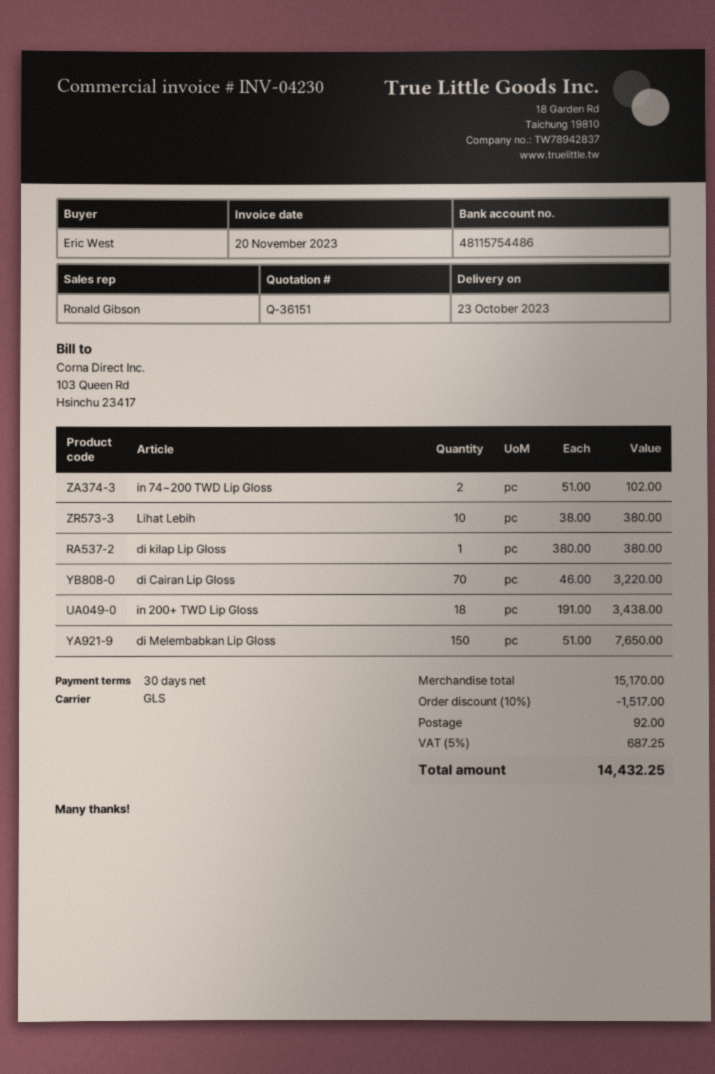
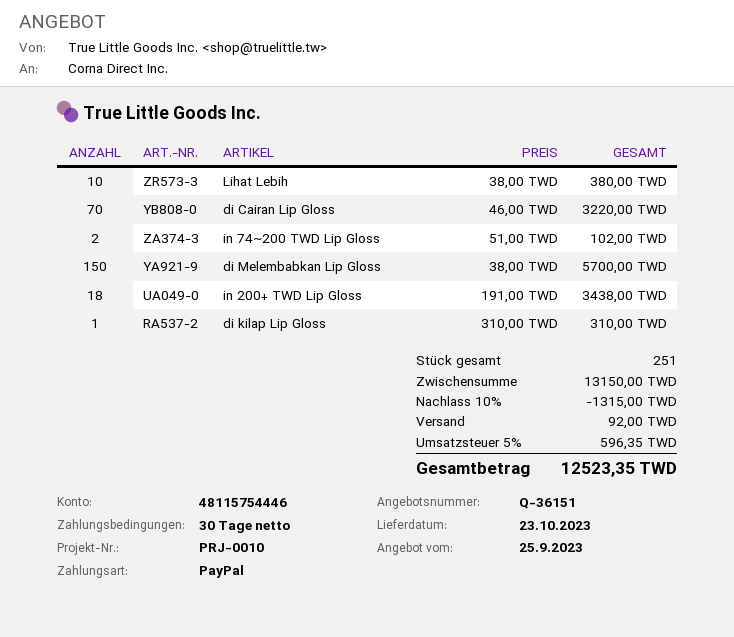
bank account: 48115754486 -> 48115754446
di kilap Lip Gloss: 1 x 380.00 = 380.00 -> 1 x 310.00 = 310.00
di Melembabkan Lip Gloss: 150 x 51.00 = 7650.00 -> 150 x 38.00 = 5700.00
subtotal: 15170.00 -> 13150.00
discount: 10% = 1517.00 -> 10% = 1315.00
tax: 5% = 687.25 -> 5% = 596.35
total: 14432.25 -> 12523.35

